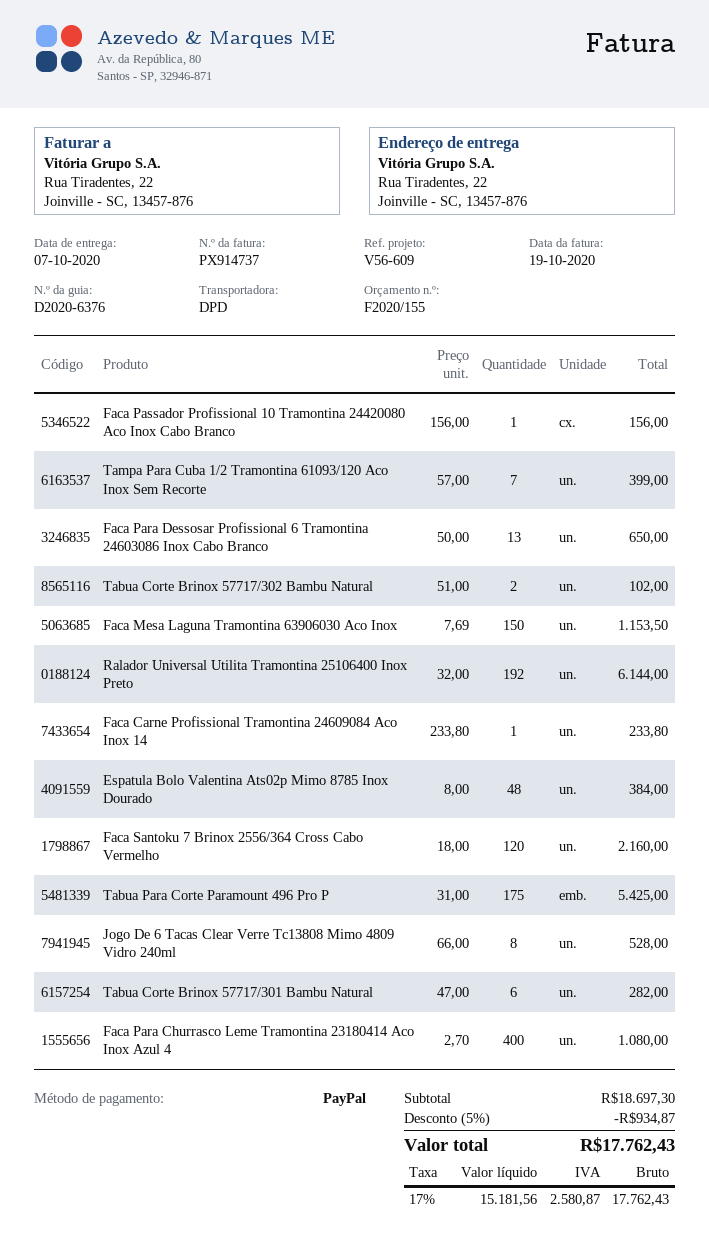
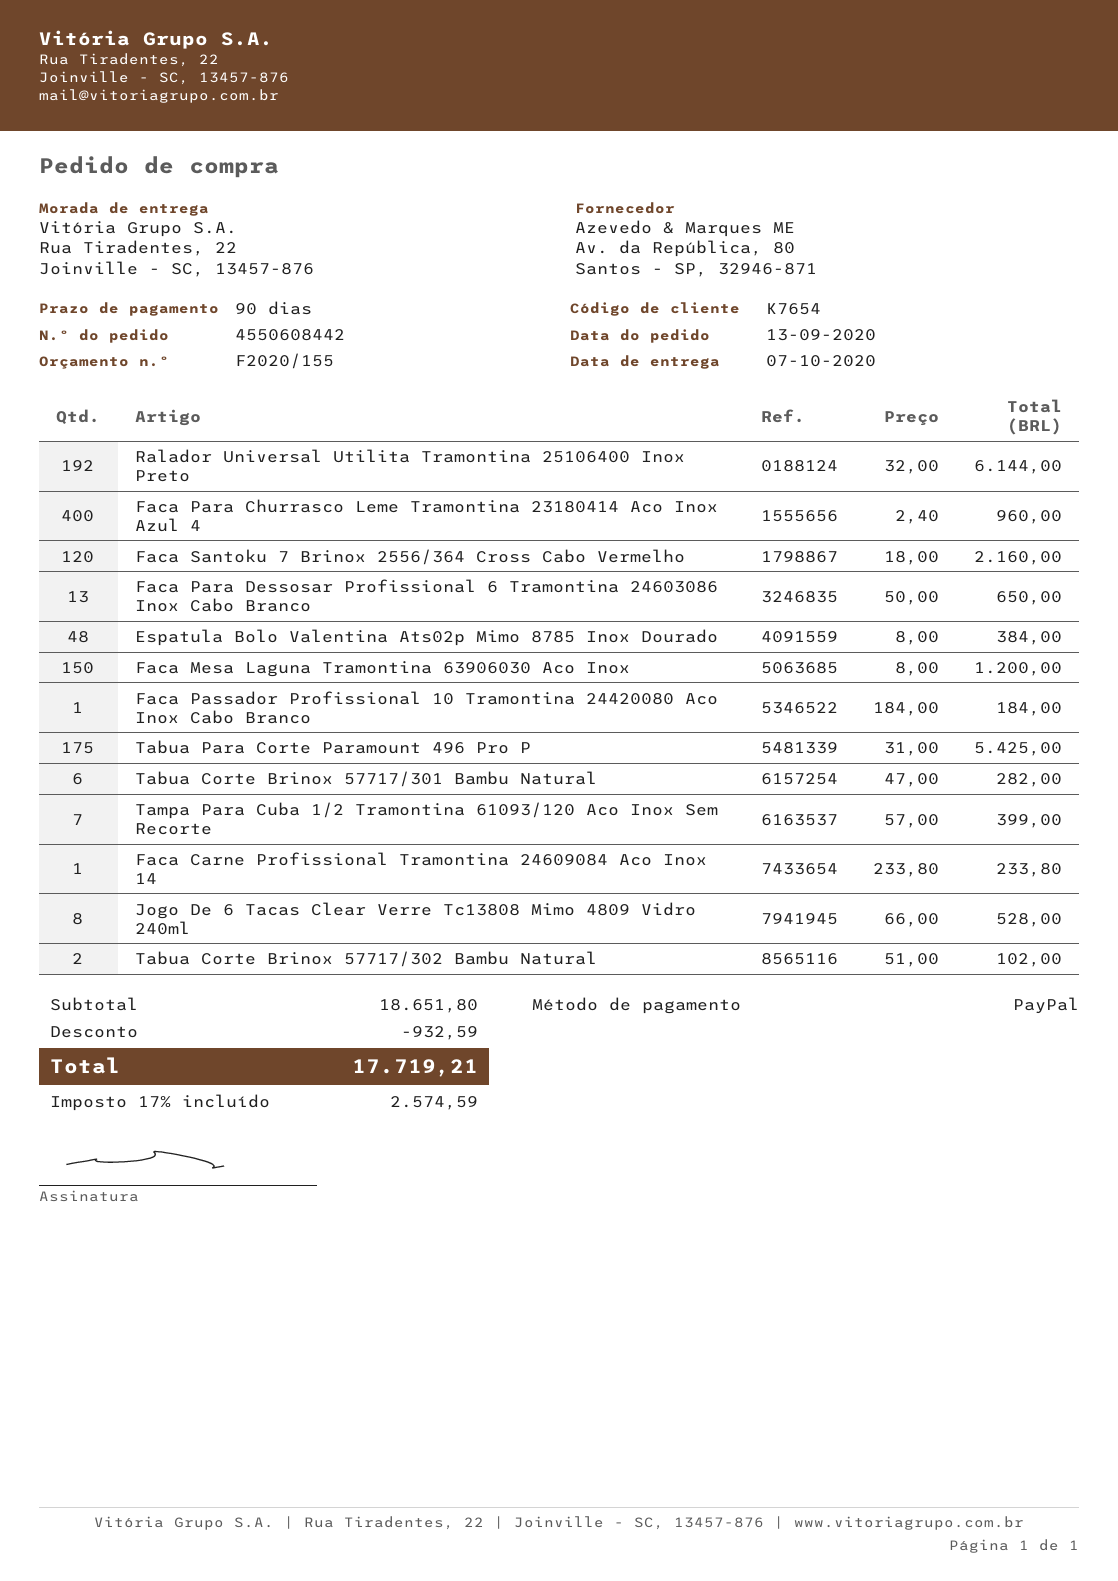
Faca Passador Profissional 10 Tramontina 24420080 Aco Inox Cabo Branco: 1 x 156.00 = 156.00 -> 1 x 184.00 = 184.00
Faca Mesa Laguna Tramontina 63906030 Aco Inox: 150 x 7.69 = 1153.50 -> 150 x 8.00 = 1200.00
Faca Para Churrasco Leme Tramontina 23180414 Aco Inox Azul 4: 400 x 2.70 = 1080.00 -> 400 x 2.40 = 960.00
subtotal: 18697.30 -> 18651.80
discount: 934.87 -> 932.59
tax: 17% = 2580.87 -> 17% = 2574.59
total: 17762.43 -> 17719.21

